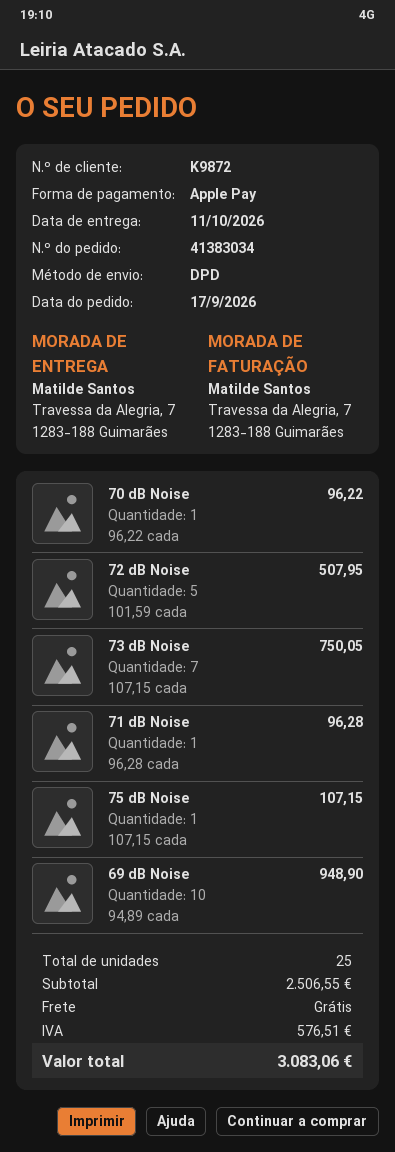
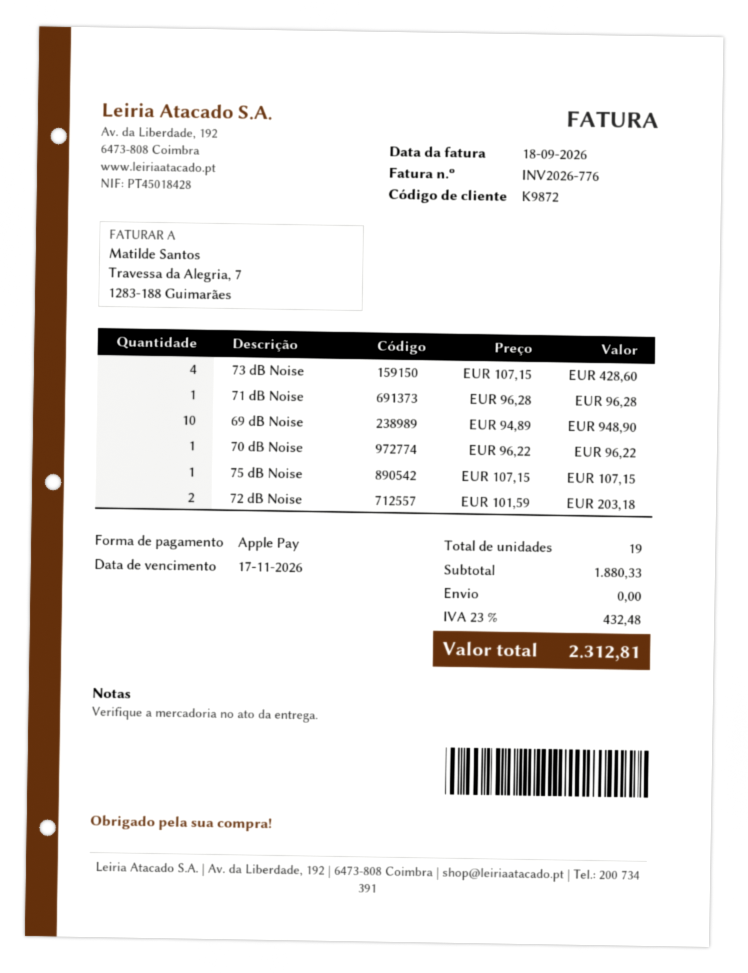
72 dB Noise: 5 x 101.59 = 507.95 -> 2 x 101.59 = 203.18
73 dB Noise: 7 x 107.15 = 750.05 -> 4 x 107.15 = 428.60
total quantity: 25 -> 19
subtotal: 2506.55 -> 1880.33
tax: 576.51 -> 432.48
total: 3083.06 -> 2312.81

